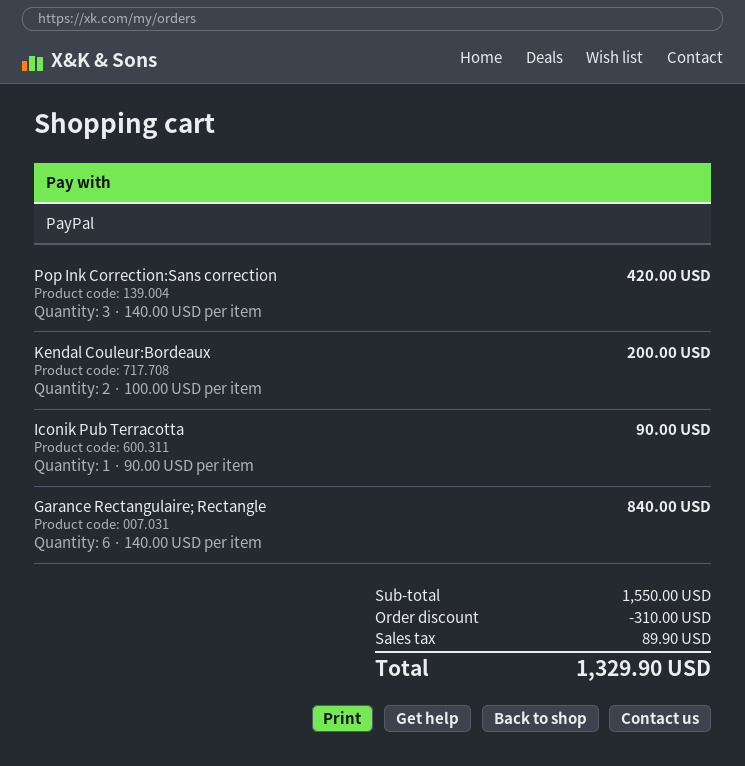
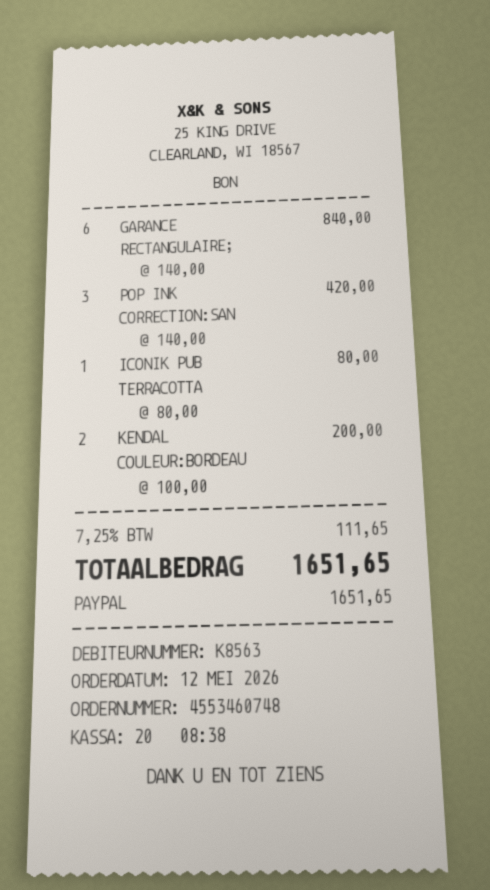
Iconik Pub Terracotta: 1 x 90.00 = 90.00 -> 1 x 80.00 = 80.00
discount: 310.00 -> none
tax: 89.90 -> 111.65
total: 1329.90 -> 1651.65

